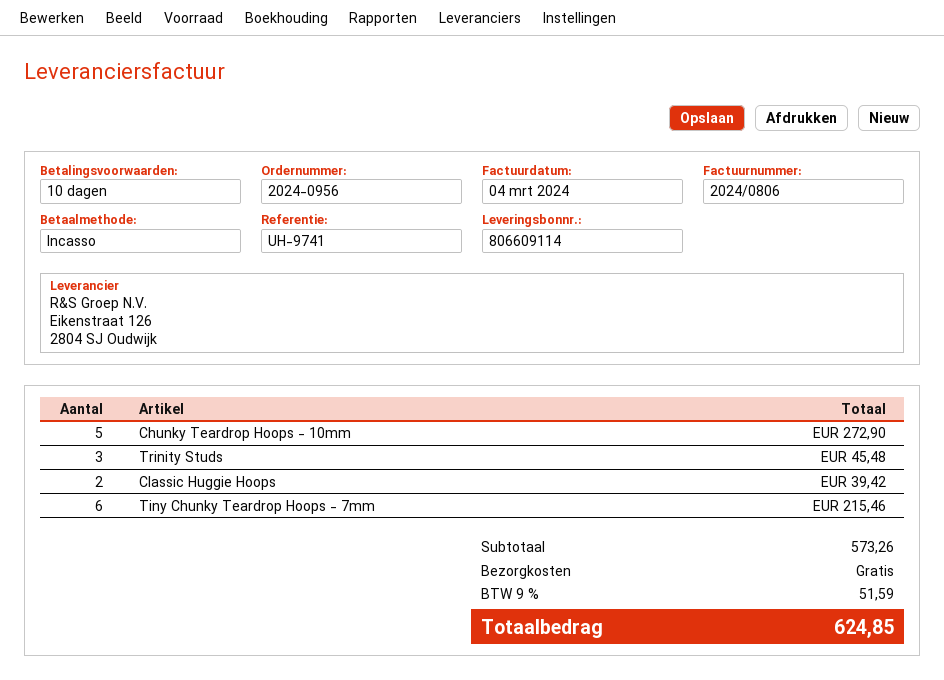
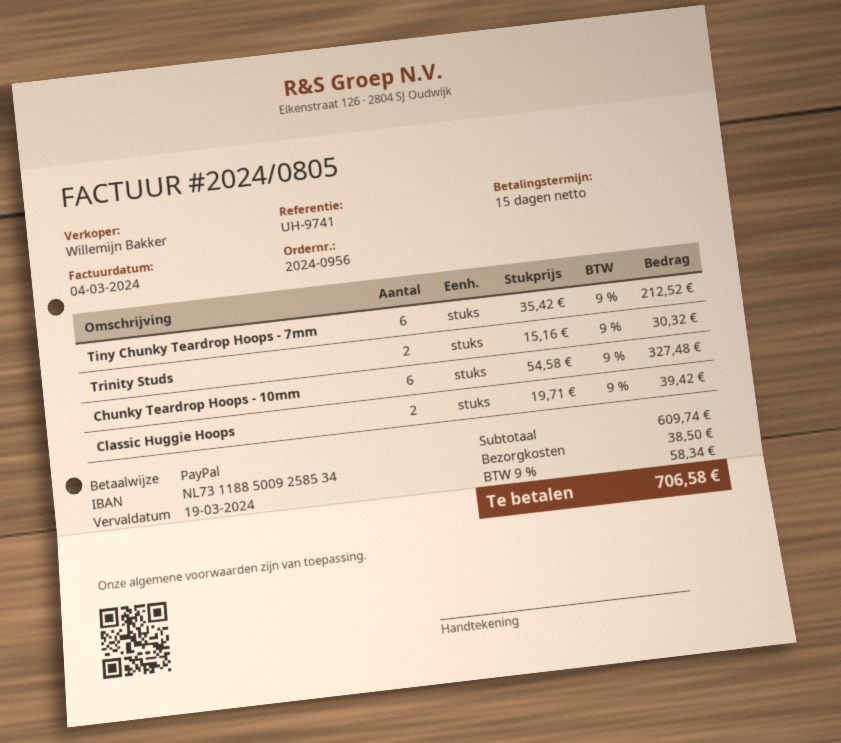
invoice number: 2024/0806 -> 2024/0805
payment terms: 10 days -> 15 days
payment method: direct debit -> PayPal
Chunky Teardrop Hoops - 10mm: 5 for 272.90 -> 6 for 327.48
Trinity Studs: 3 for 45.48 -> 2 for 30.32
Tiny Chunky Teardrop Hoops - 7mm: 6 for 215.46 -> 6 for 212.52
subtotal: 573.26 -> 609.74
shipping: 0.00 -> 38.50
tax: 9% = 51.59 -> 9% = 58.34
total: 624.85 -> 706.58

